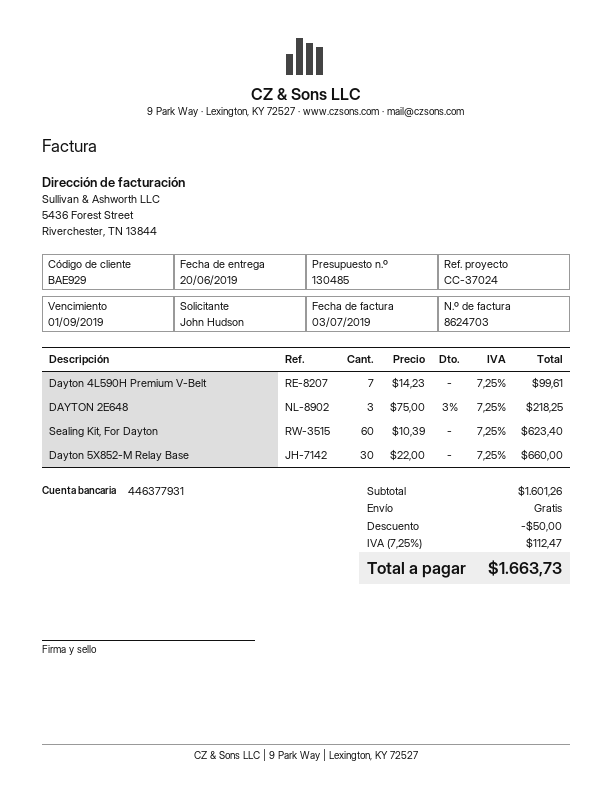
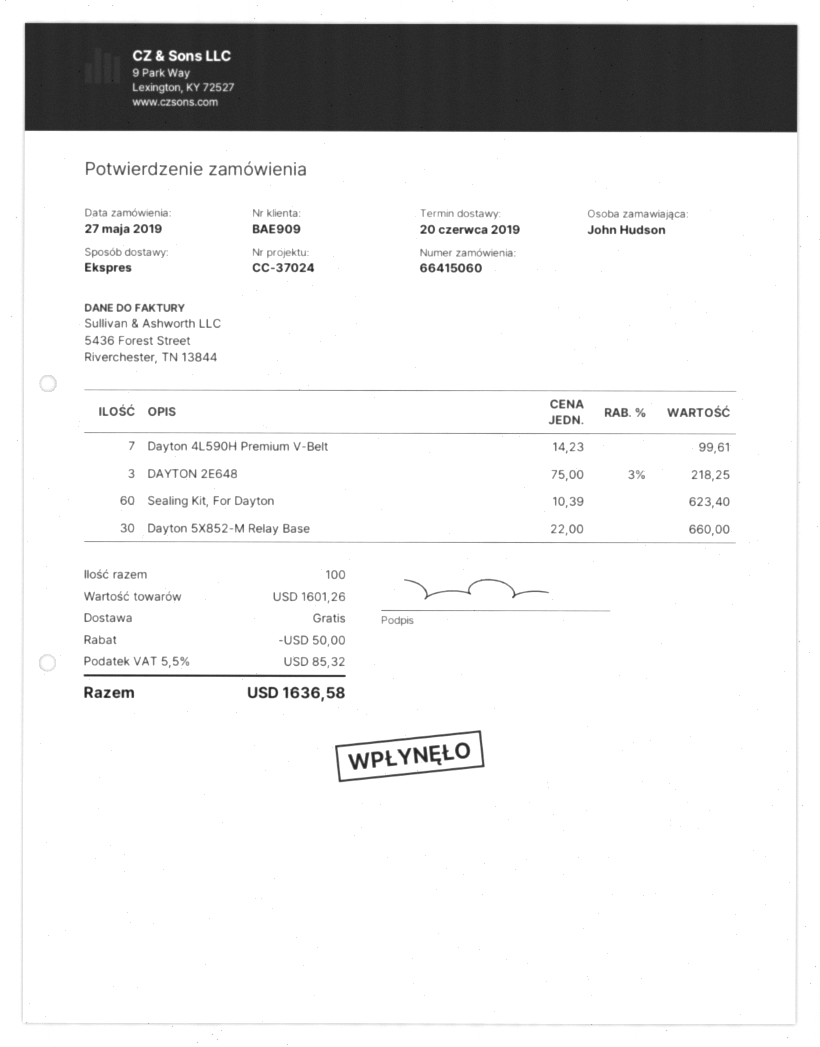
customer number: BAE929 -> BAE909
tax: 7.25% = 112.47 -> 5.5% = 85.32
total: 1663.73 -> 1636.58

